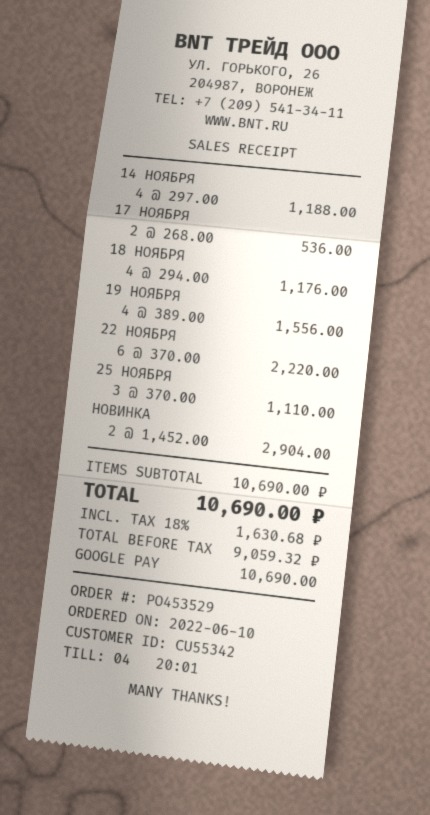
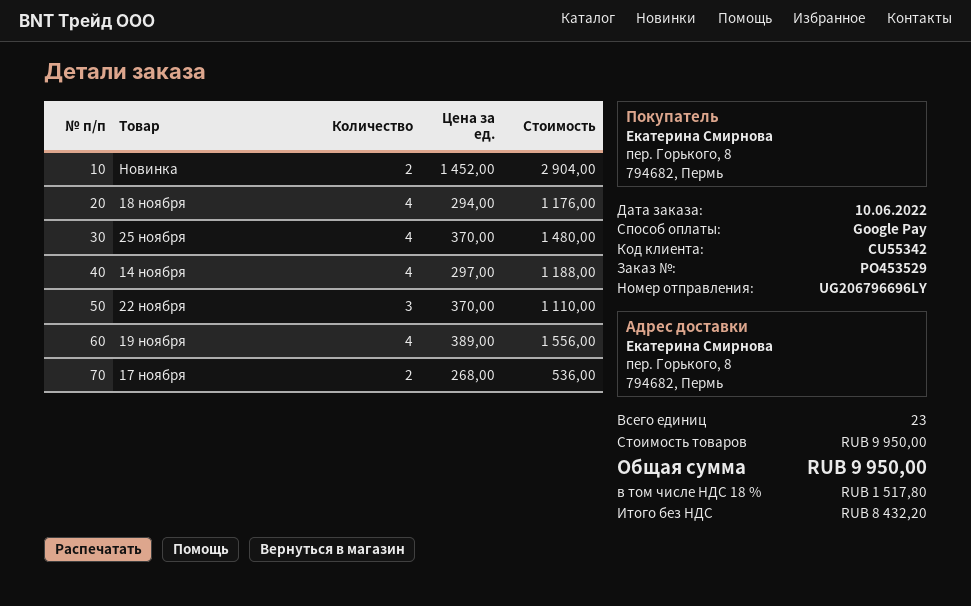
22 НОЯБРЯ: 6 x 370.00 = 2220.00 -> 3 x 370.00 = 1110.00
25 НОЯБРЯ: 3 x 370.00 = 1110.00 -> 4 x 370.00 = 1480.00
subtotal: 10690.00 -> 9950.00
net: 9059.32 -> 8432.20
tax: 18% = 1630.68 -> 18% = 1517.80
total: 10690.00 -> 9950.00

